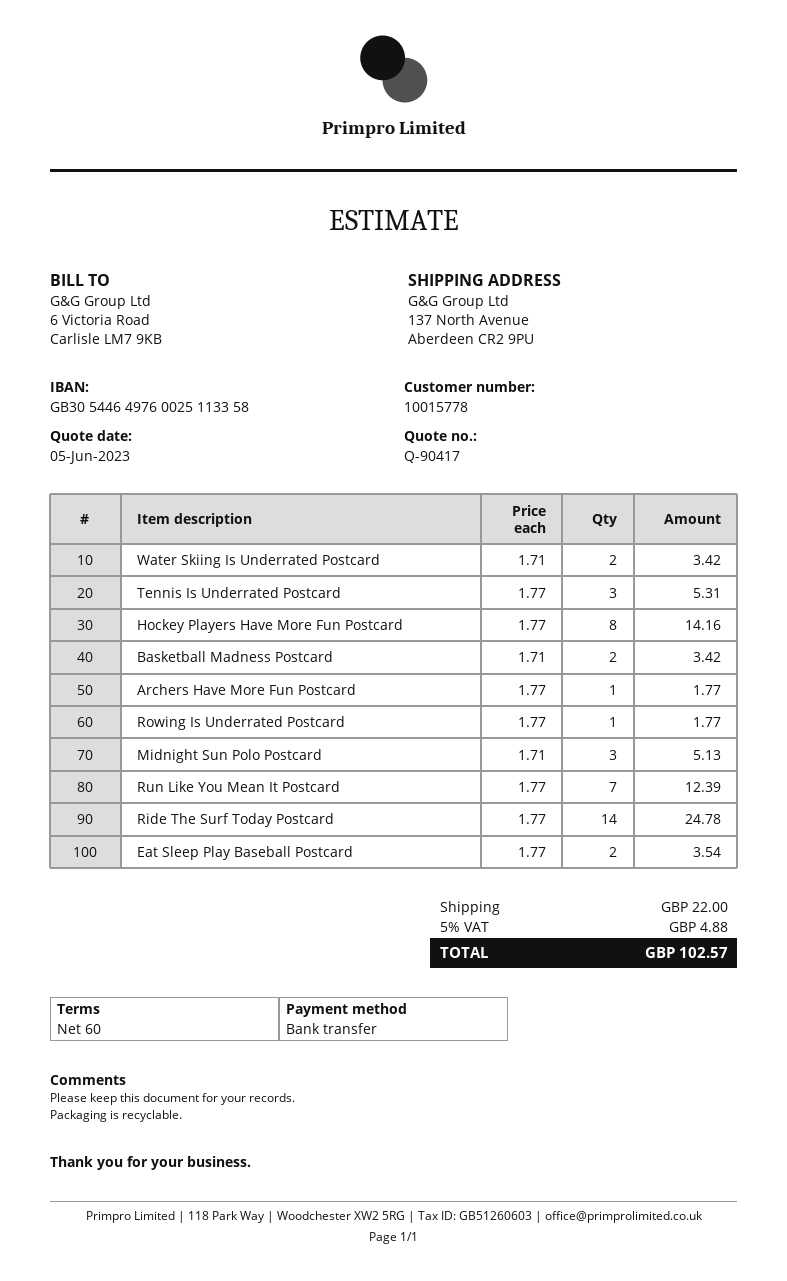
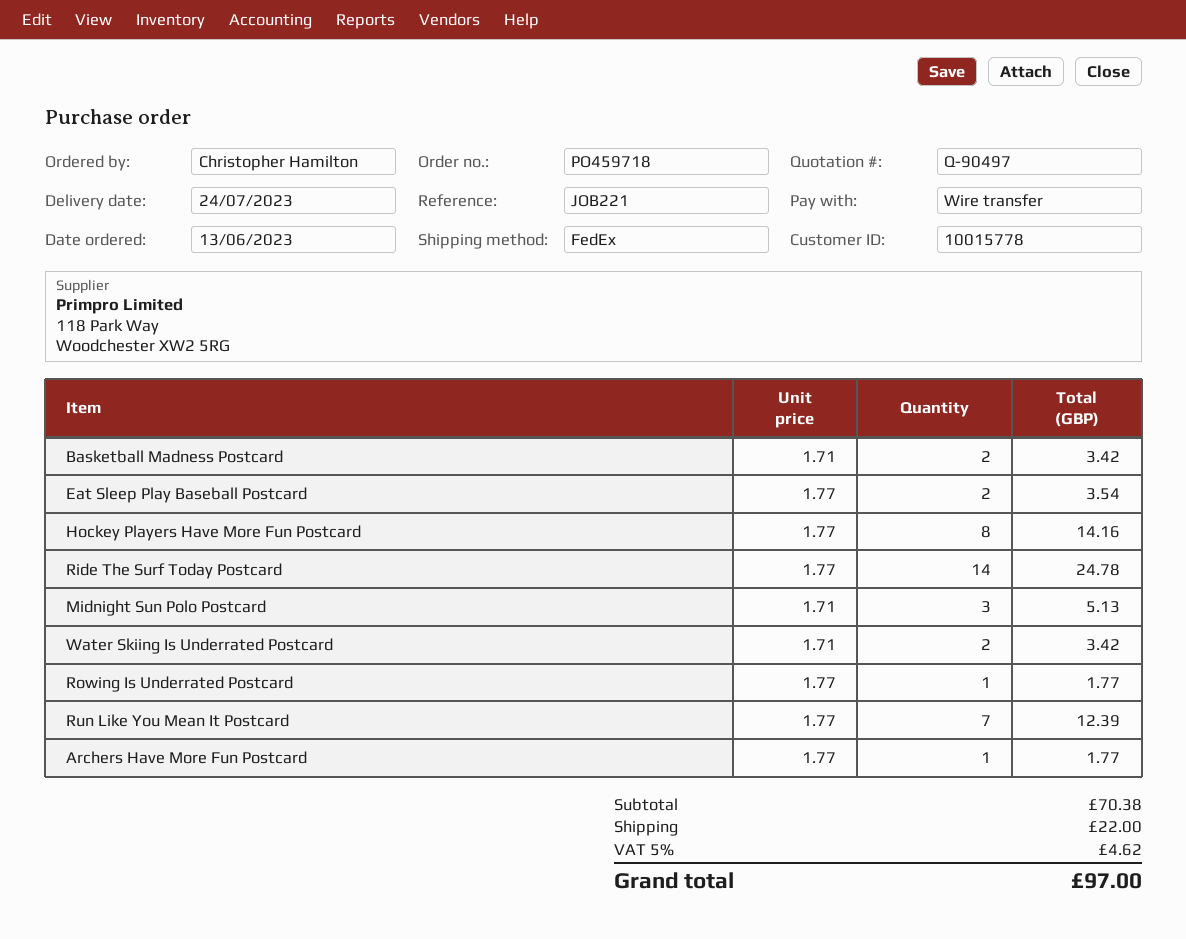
quote number: Q-90417 -> Q-90497
Tennis Is Underrated Postcard: 3 x 1.77 = 5.31 -> none
tax: 5% = 4.88 -> 5% = 4.62
total: 102.57 -> 97.00

